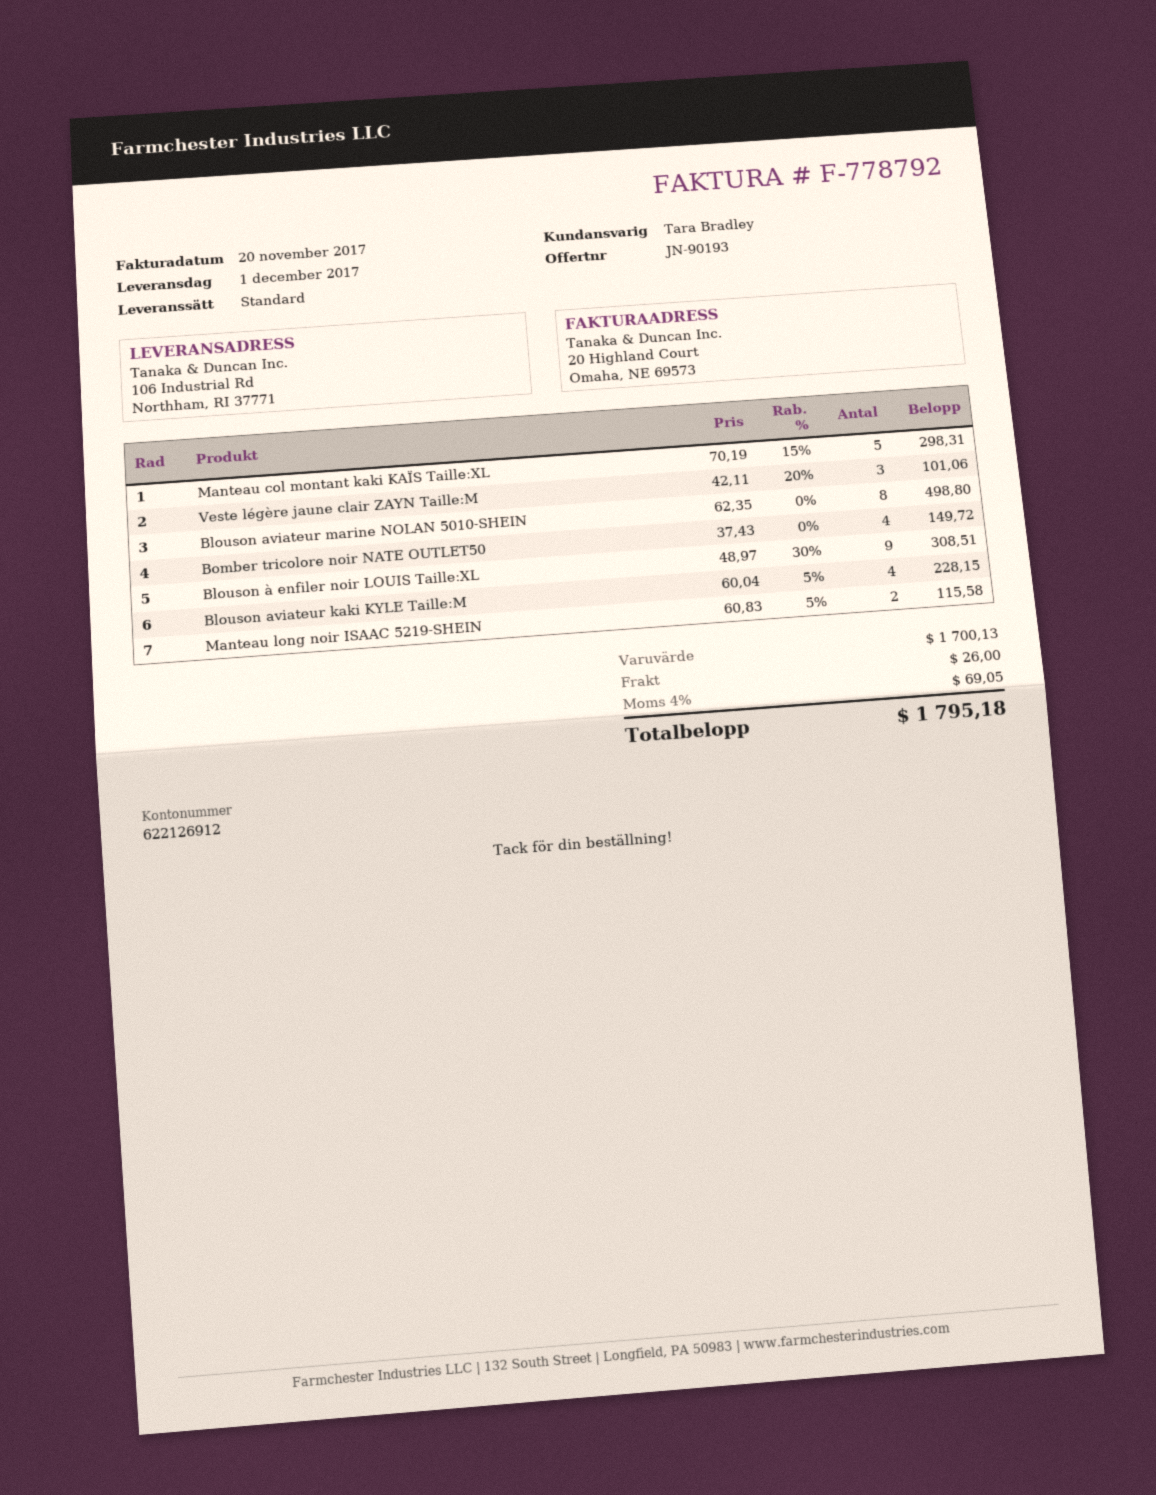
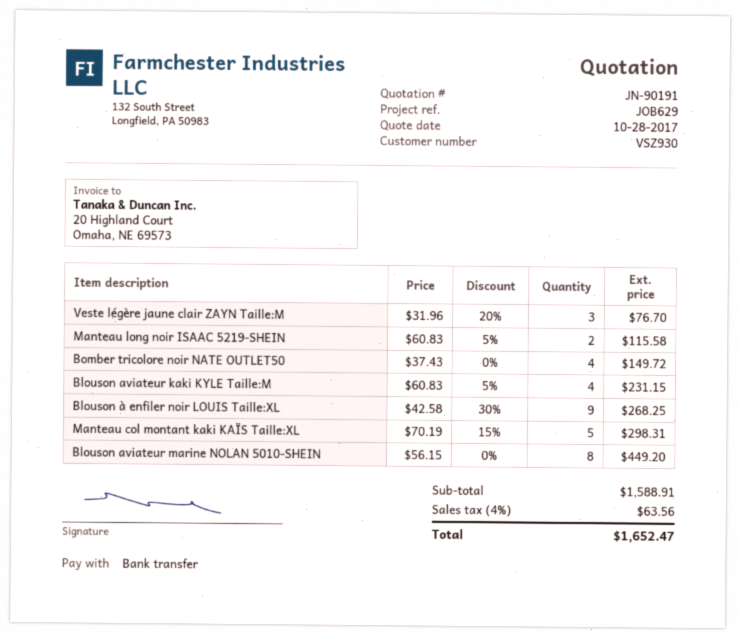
quote number: JN-90193 -> JN-90191
Veste légère jaune clair ZAYN Taille:M: 3 x 42.11 - 20% = 101.06 -> 3 x 31.96 - 20% = 76.70
Blouson aviateur marine NOLAN 5010-SHEIN: 8 x 62.35 = 498.80 -> 8 x 56.15 = 449.20
Blouson à enfiler noir LOUIS Taille:XL: 9 x 48.97 - 30% = 308.51 -> 9 x 42.58 - 30% = 268.25
Blouson aviateur kaki KYLE Taille:M: 4 x 60.04 - 5% = 228.15 -> 4 x 60.83 - 5% = 231.15
subtotal: 1700.13 -> 1588.91
shipping: 26.00 -> none
tax: 4% = 69.05 -> 4% = 63.56
total: 1795.18 -> 1652.47

